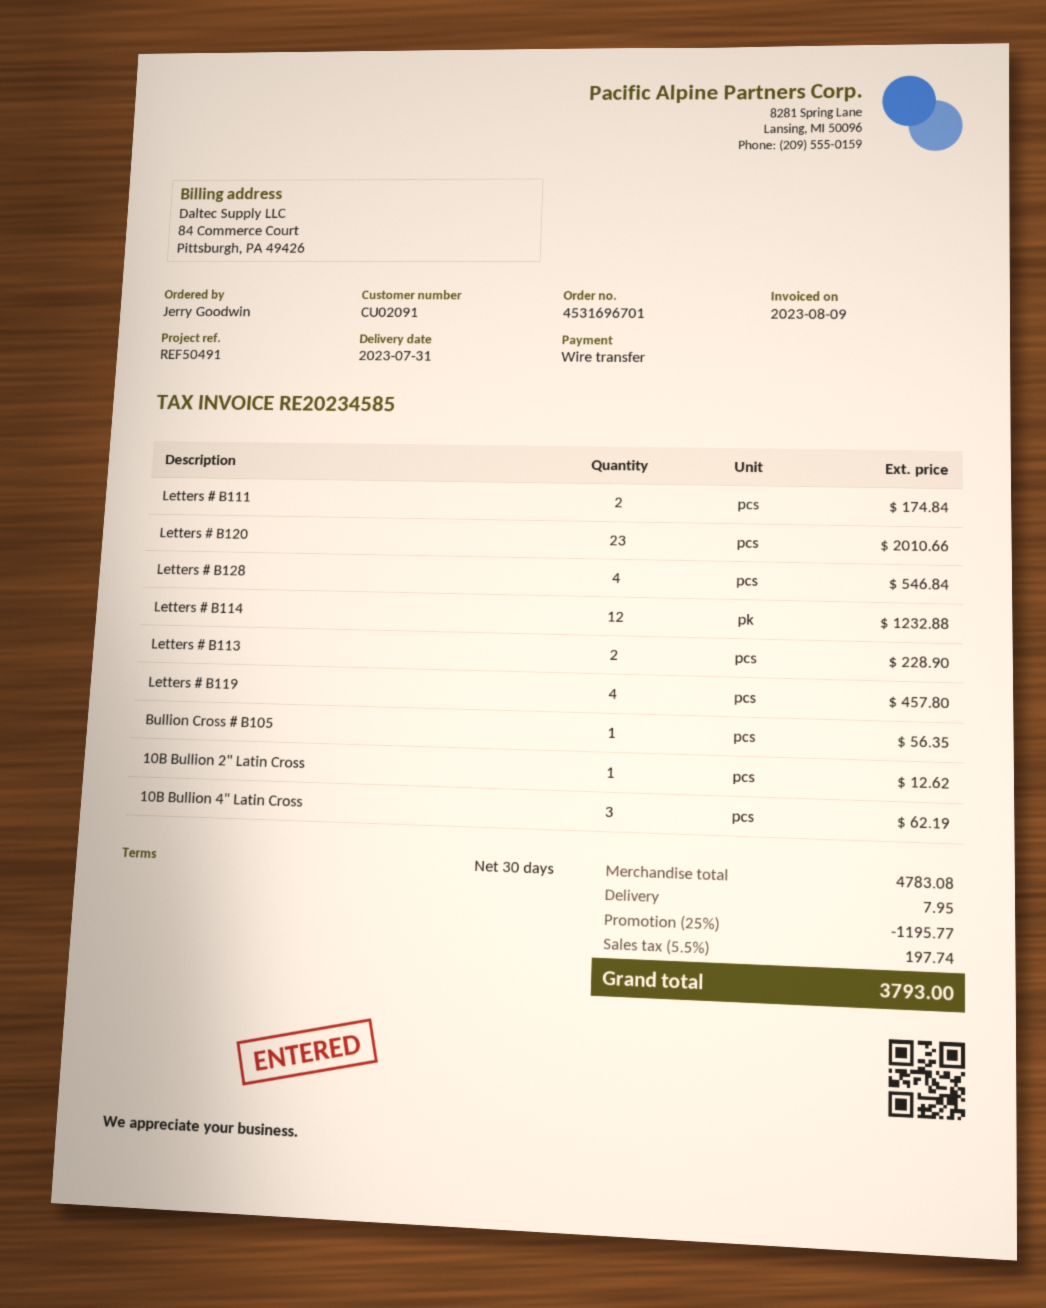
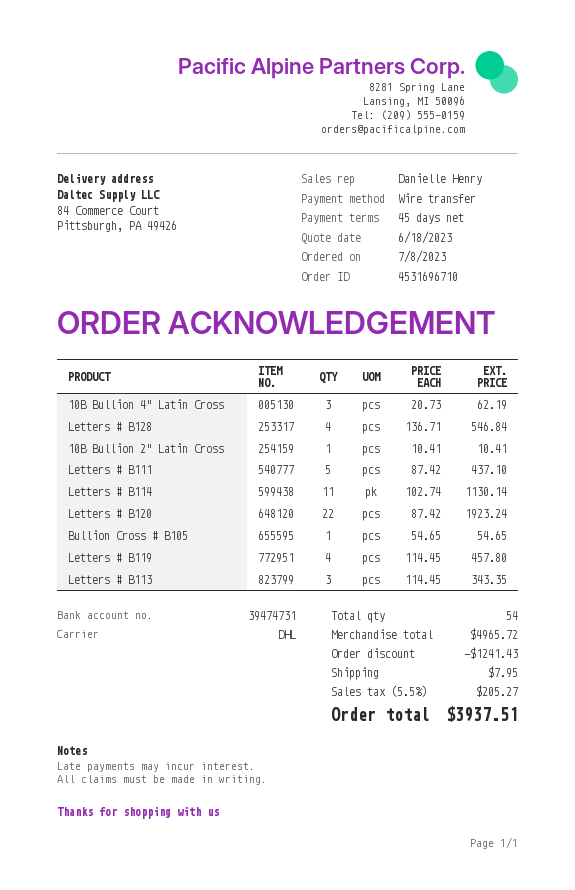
order number: 4531696701 -> 4531696710
payment terms: 30 days -> 45 days
Letters # B111: 2 for 174.84 -> 5 for 437.10
Letters # B120: 23 for 2010.66 -> 22 for 1923.24
Letters # B114: 12 for 1232.88 -> 11 for 1130.14
Letters # B113: 2 for 228.90 -> 3 for 343.35
Bullion Cross # B105: 1 for 56.35 -> 1 for 54.65
10B Bullion 2" Latin Cross: 1 for 12.62 -> 1 for 10.41
subtotal: 4783.08 -> 4965.72
discount: 1195.77 -> 1241.43
tax: 5.5% = 197.74 -> 5.5% = 205.27
total: 3793.00 -> 3937.51

